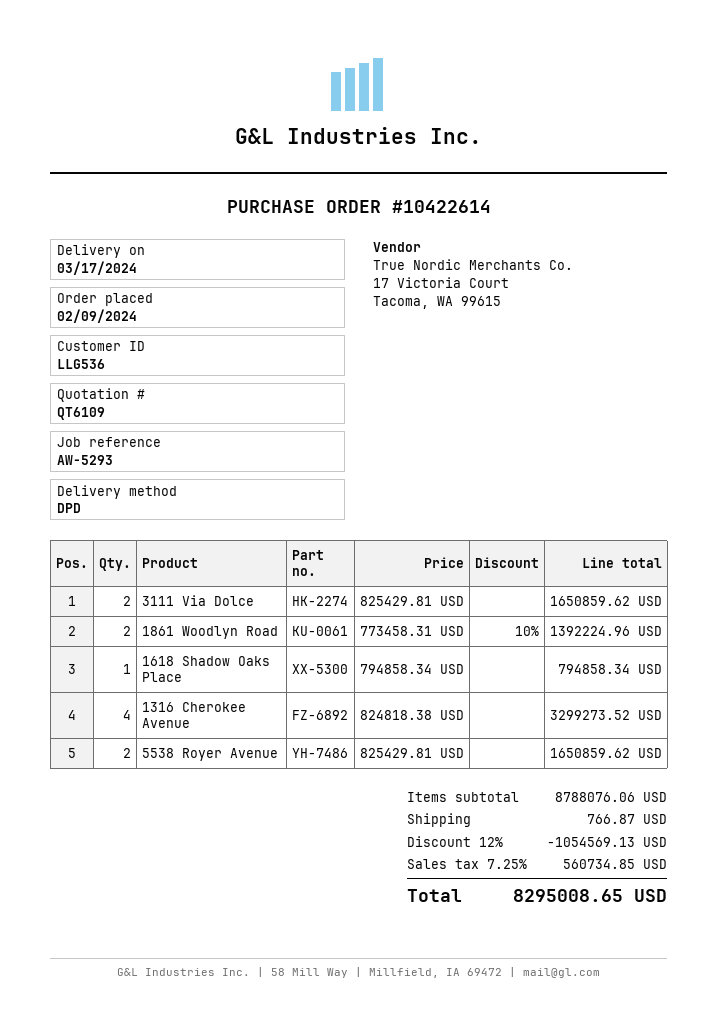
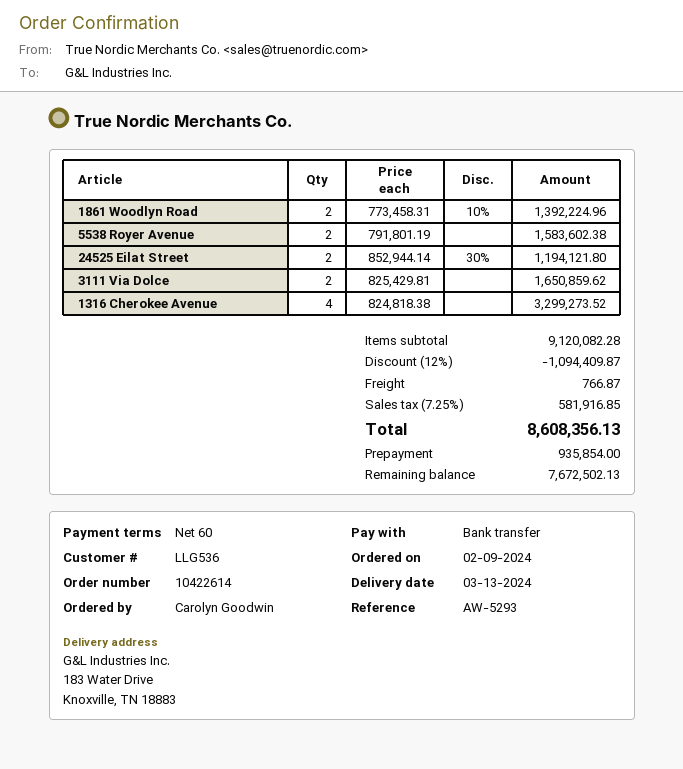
delivery date: 2024-03-17 -> 2024-03-13
1618 Shadow Oaks Place: 1 x 794858.34 = 794858.34 -> none
5538 Royer Avenue: 2 x 825429.81 = 1650859.62 -> 2 x 791801.19 = 1583602.38
24525 Eilat Street: none -> 2 x 852944.14 - 30% = 1194121.80
subtotal: 8788076.06 -> 9120082.28
discount: 12% = 1054569.13 -> 12% = 1094409.87
tax: 7.25% = 560734.85 -> 7.25% = 581916.85
total: 8295008.65 -> 8608356.13

